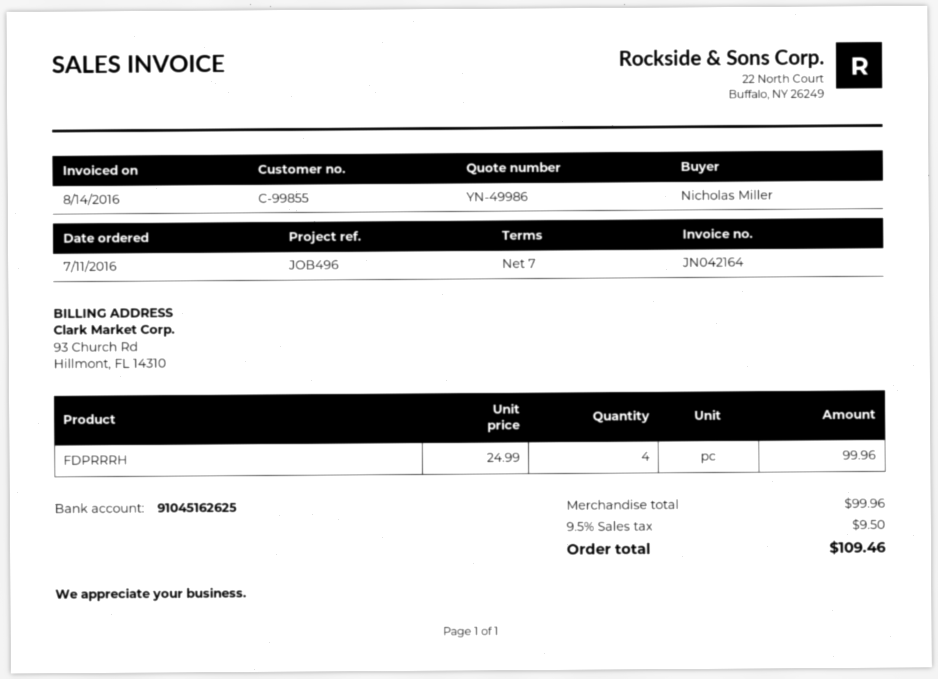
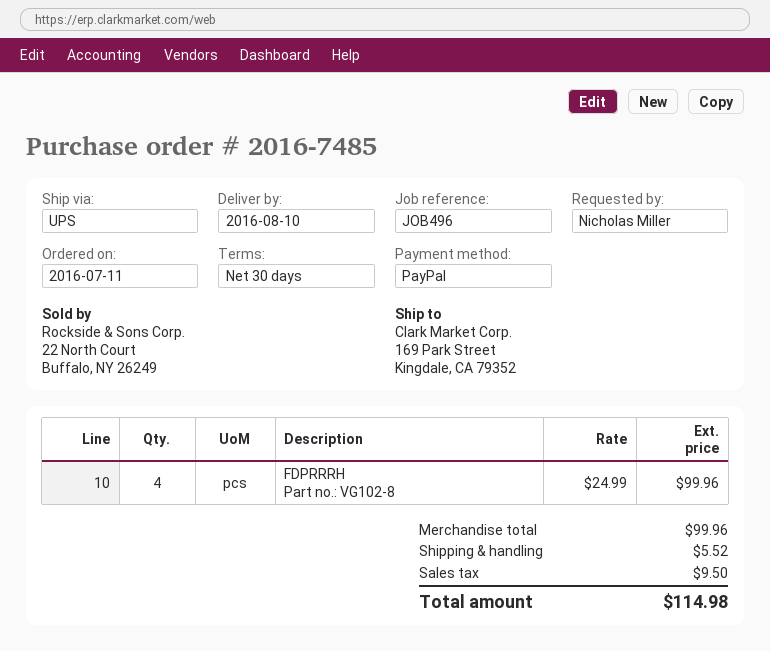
payment terms: 7 days -> 30 days
shipping: none -> 5.52
total: 109.46 -> 114.98

